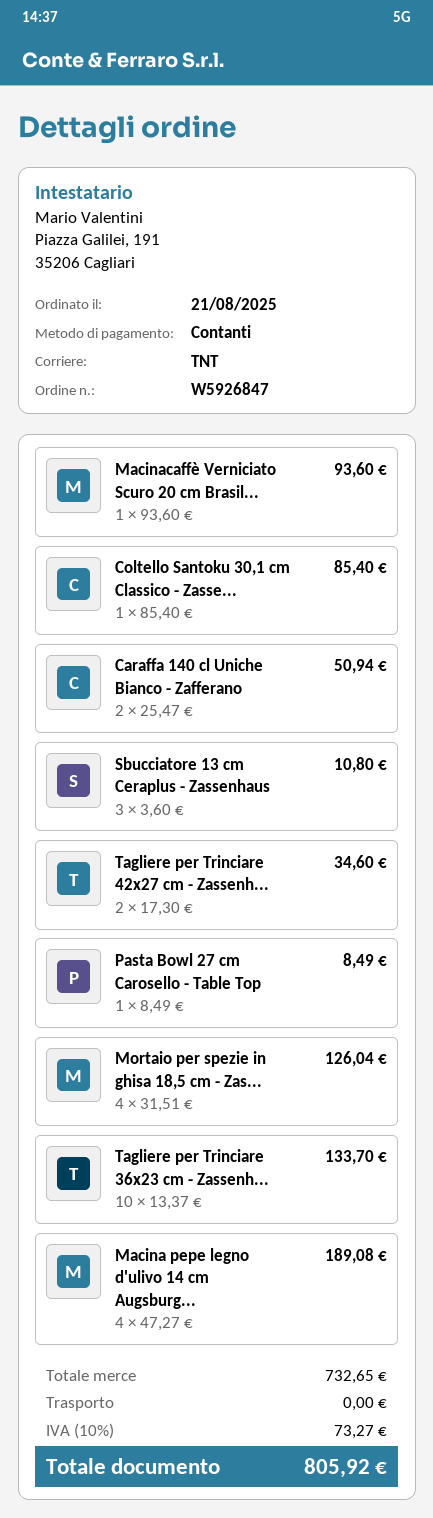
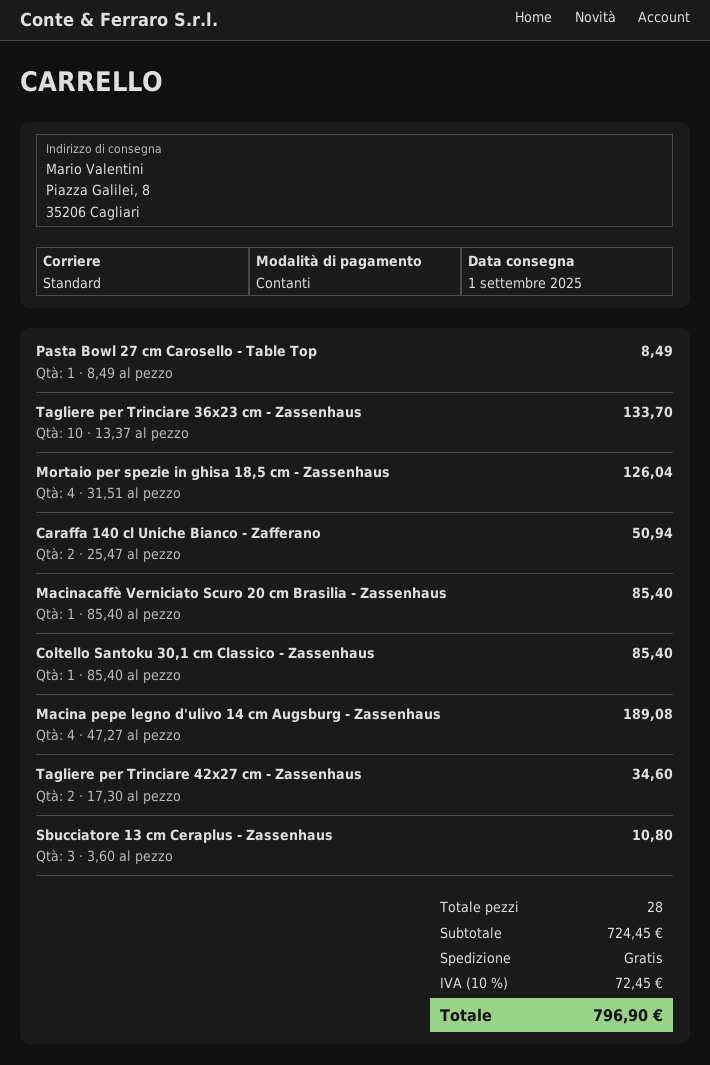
shipping method: TNT -> standard
Macinacaffè Verniciato Scuro 20 cm Brasil...: 1 x 93.60 = 93.60 -> 1 x 85.40 = 85.40
subtotal: 732.65 -> 724.45
tax: 10% = 73.27 -> 10% = 72.45
total: 805.92 -> 796.90

